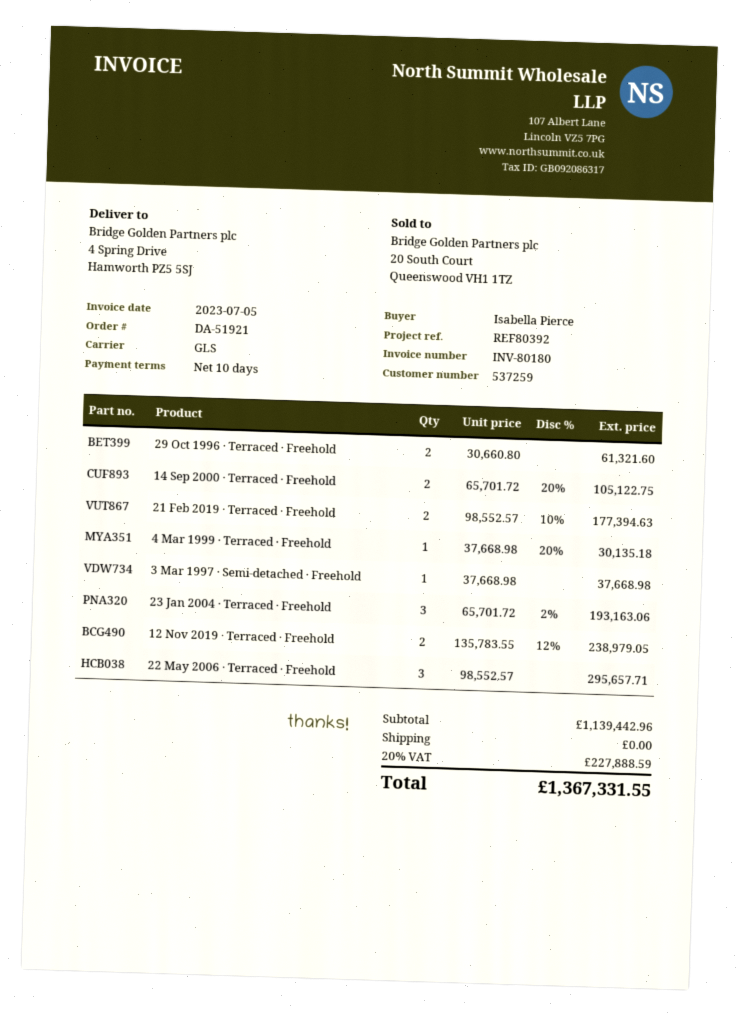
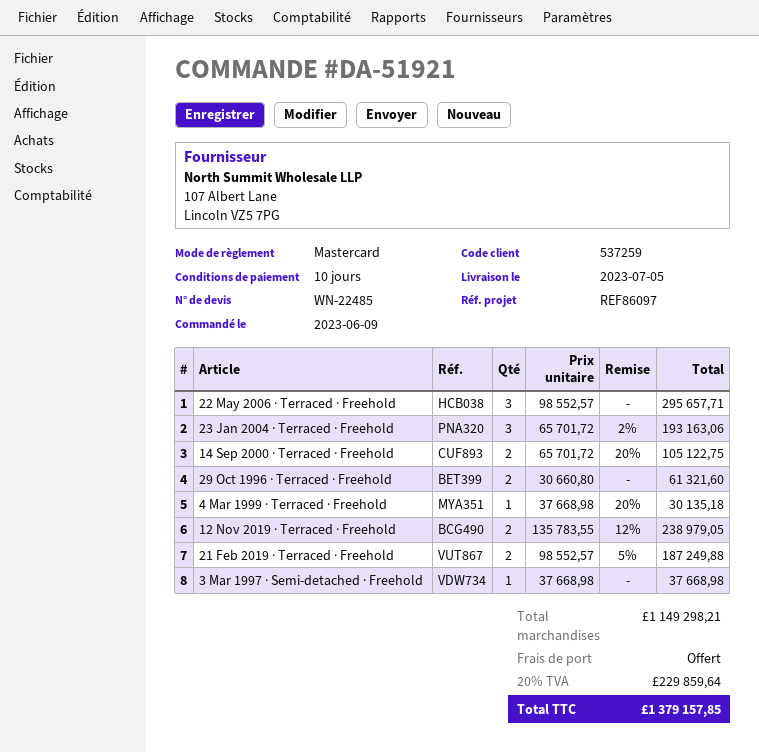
reference: REF80392 -> REF86097
21 Feb 2019 · Terraced · Freehold: 2 x 98552.57 - 10% = 177394.63 -> 2 x 98552.57 - 5% = 187249.88
subtotal: 1139442.96 -> 1149298.21
tax: 20% = 227888.59 -> 20% = 229859.64
total: 1367331.55 -> 1379157.85

